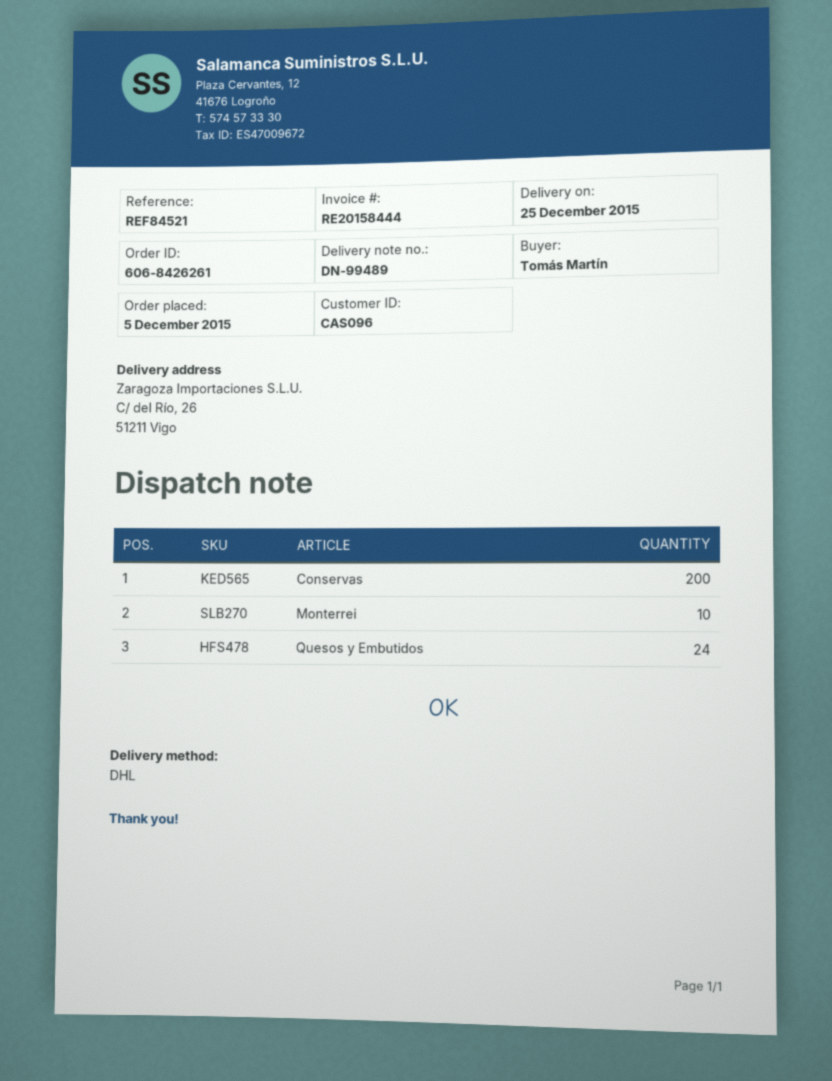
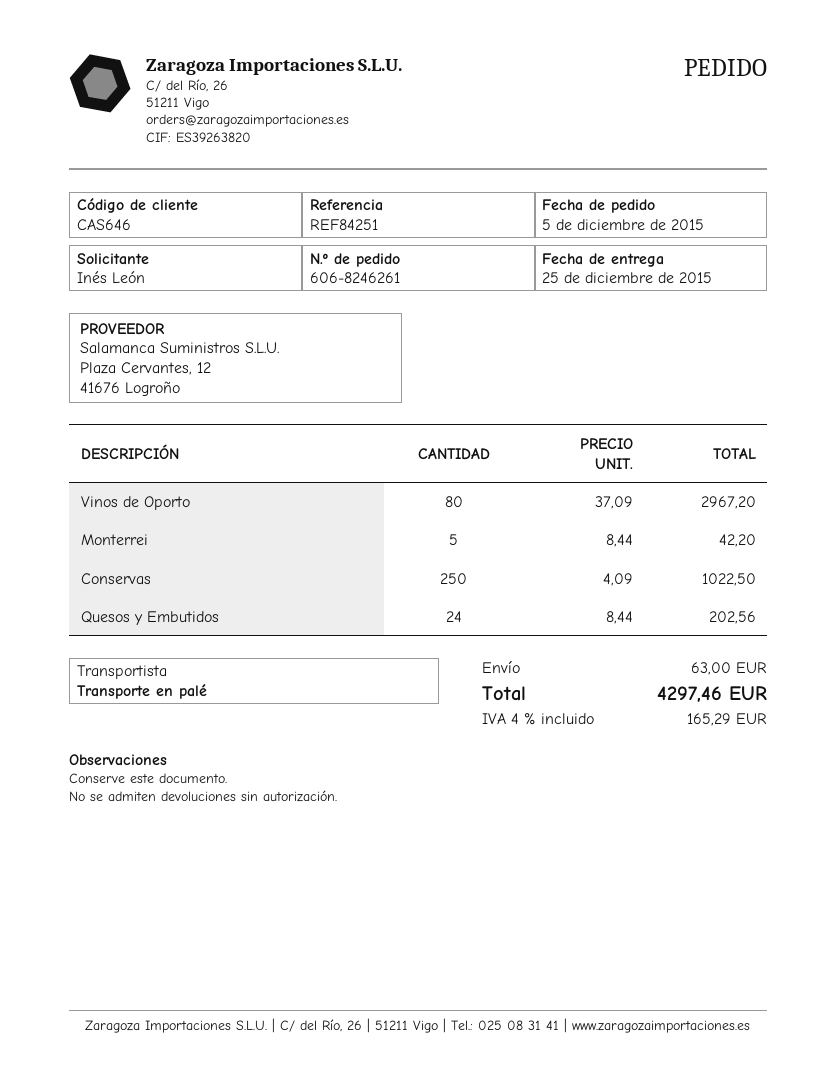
order number: 606-8426261 -> 606-8246261
customer number: CAS096 -> CAS646
reference: REF84521 -> REF84251
ordered by: Tomás Martín -> Inés León
shipping method: DHL -> pallet freight
Conservas: 200 -> 250
Monterrei: 10 -> 5
Vinos de Oporto: none -> 80

